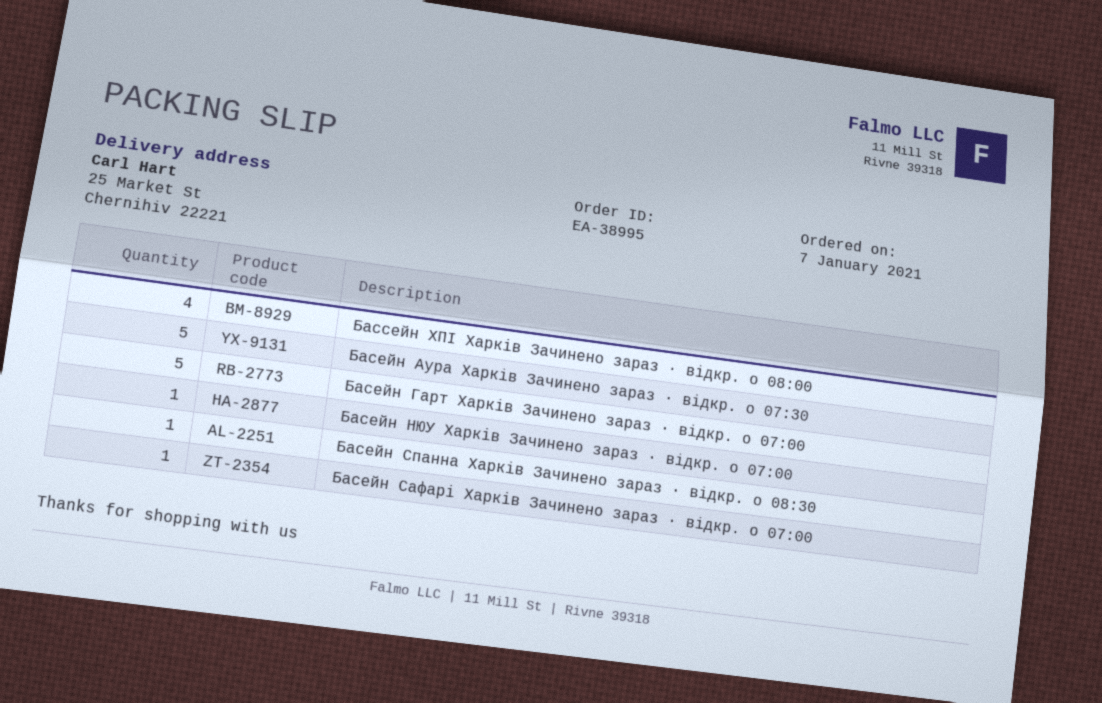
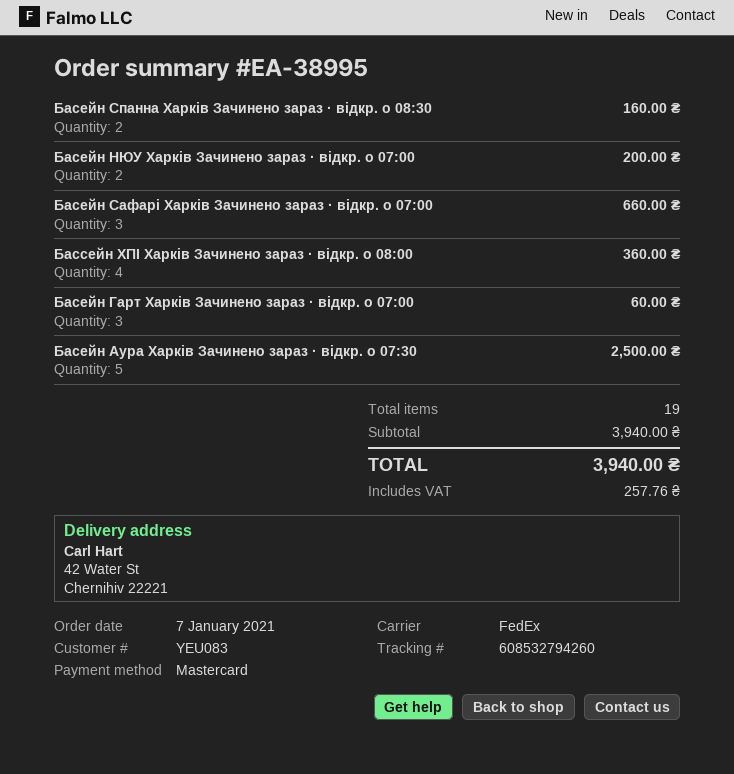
ship to: 25 Market St, Chernihiv 22221 -> 42 Water St, Chernihiv 22221
Басейн Гарт Харків Зачинено зараз · відкр. о 07:00: 5 -> 3
Басейн НЮУ Харків Зачинено зараз · відкр. о 07:00: 1 -> 2
Басейн Спанна Харків Зачинено зараз · відкр. о 08:30: 1 -> 2
Басейн Сафарі Харків Зачинено зараз · відкр. о 07:00: 1 -> 3

